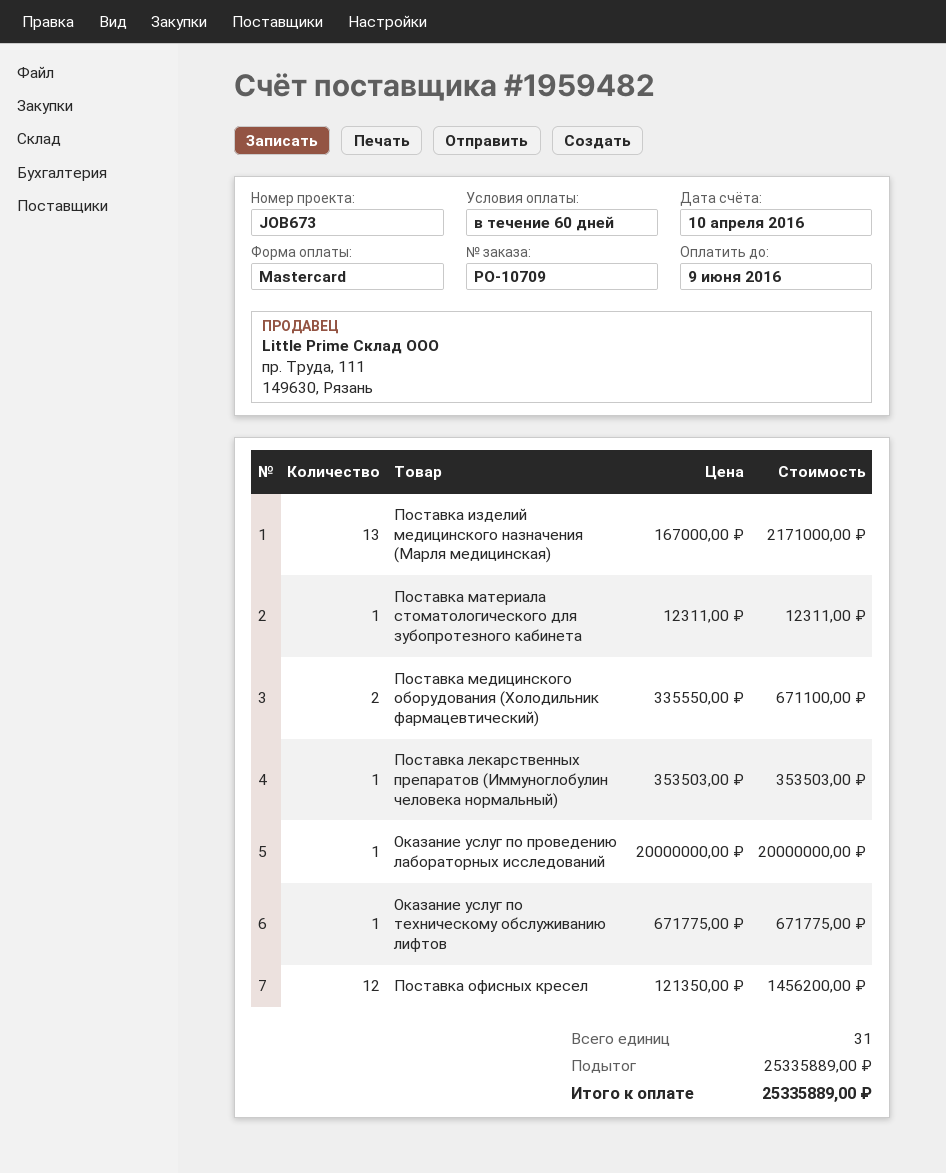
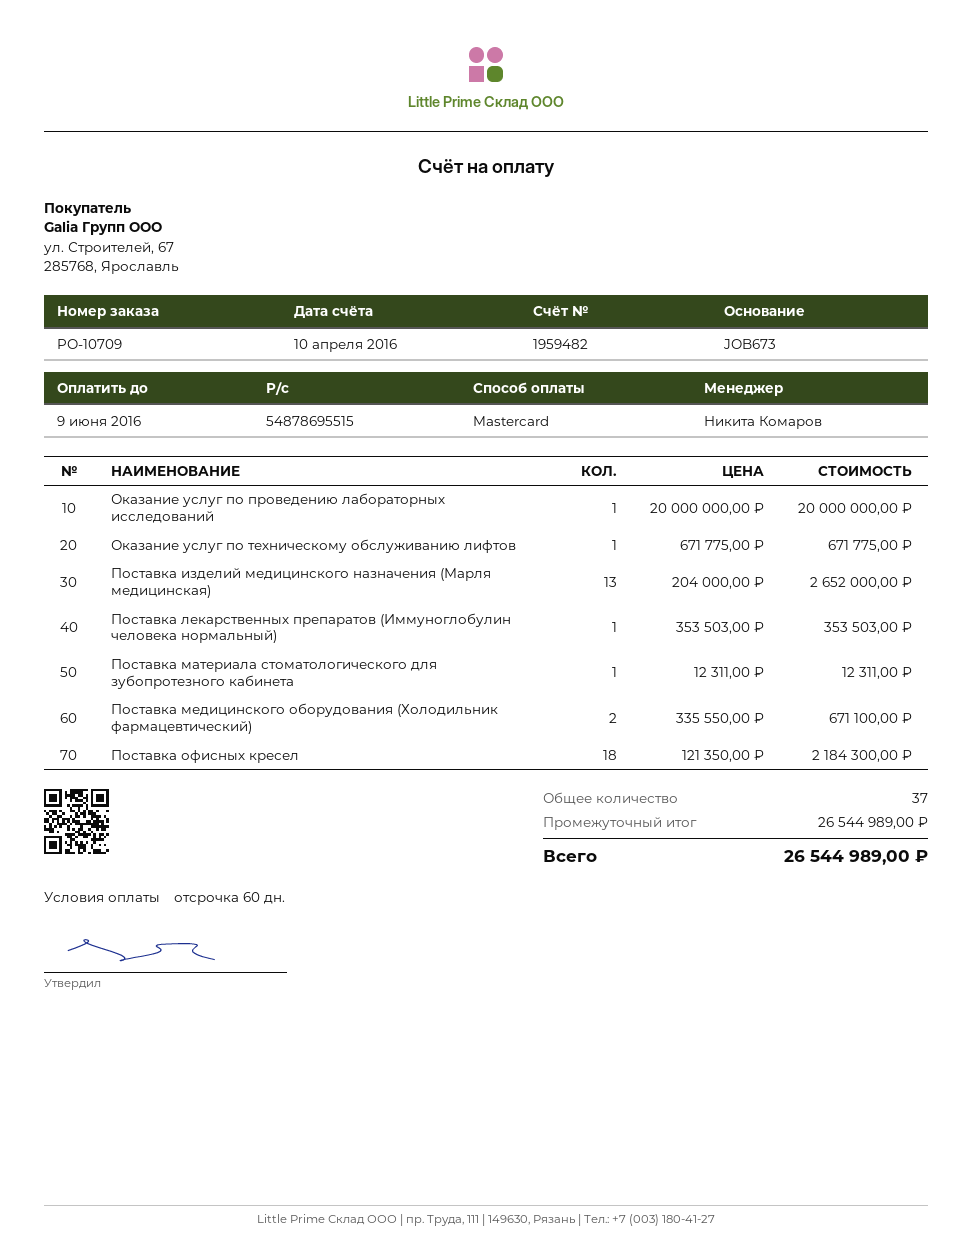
Поставка изделий медицинского назначения (Марля медицинская): 13 x 167000.00 = 2171000.00 -> 13 x 204000.00 = 2652000.00
Поставка офисных кресел: 12 x 121350.00 = 1456200.00 -> 18 x 121350.00 = 2184300.00
total quantity: 31 -> 37
subtotal: 25335889.00 -> 26544989.00
total: 25335889.00 -> 26544989.00

